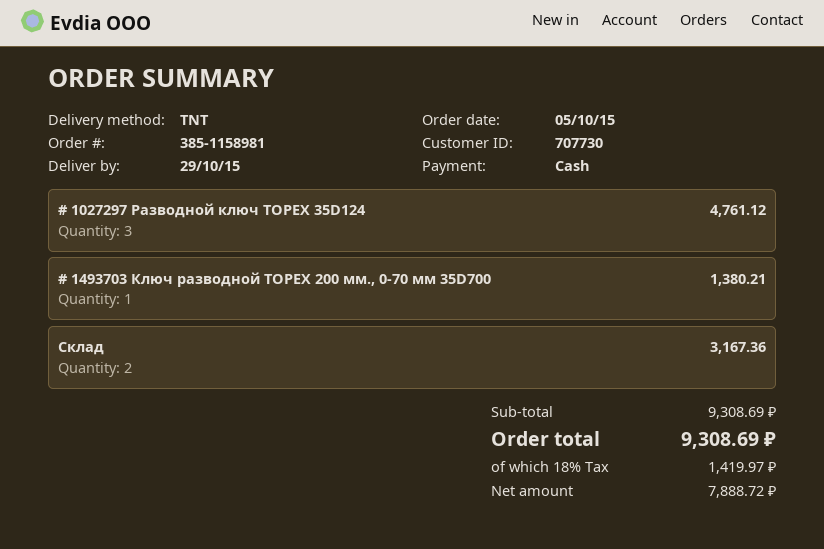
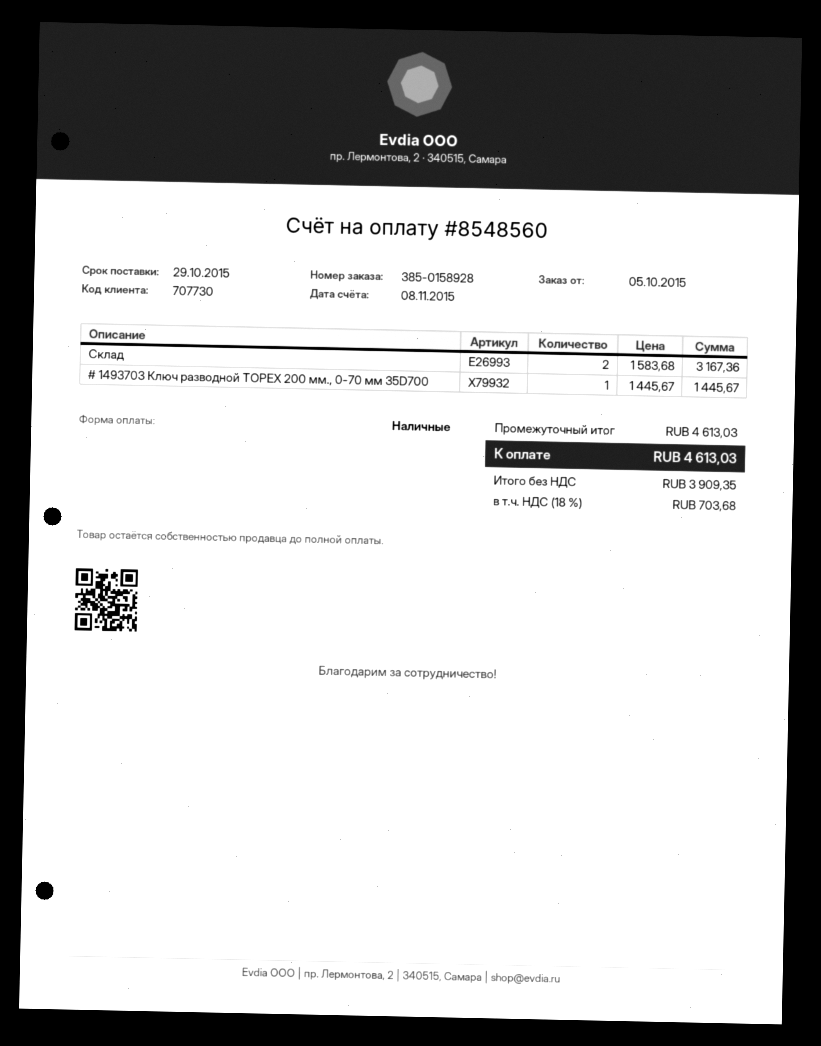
order number: 385-1158981 -> 385-0158928
# 1027297 Разводной ключ TOPEX 35D124: 3 for 4761.12 -> none
# 1493703 Ключ разводной TOPEX 200 мм., 0-70 мм 35D700: 1 for 1380.21 -> 1 for 1445.67
subtotal: 9308.69 -> 4613.03
net: 7888.72 -> 3909.35
tax: 18% = 1419.97 -> 18% = 703.68
total: 9308.69 -> 4613.03

